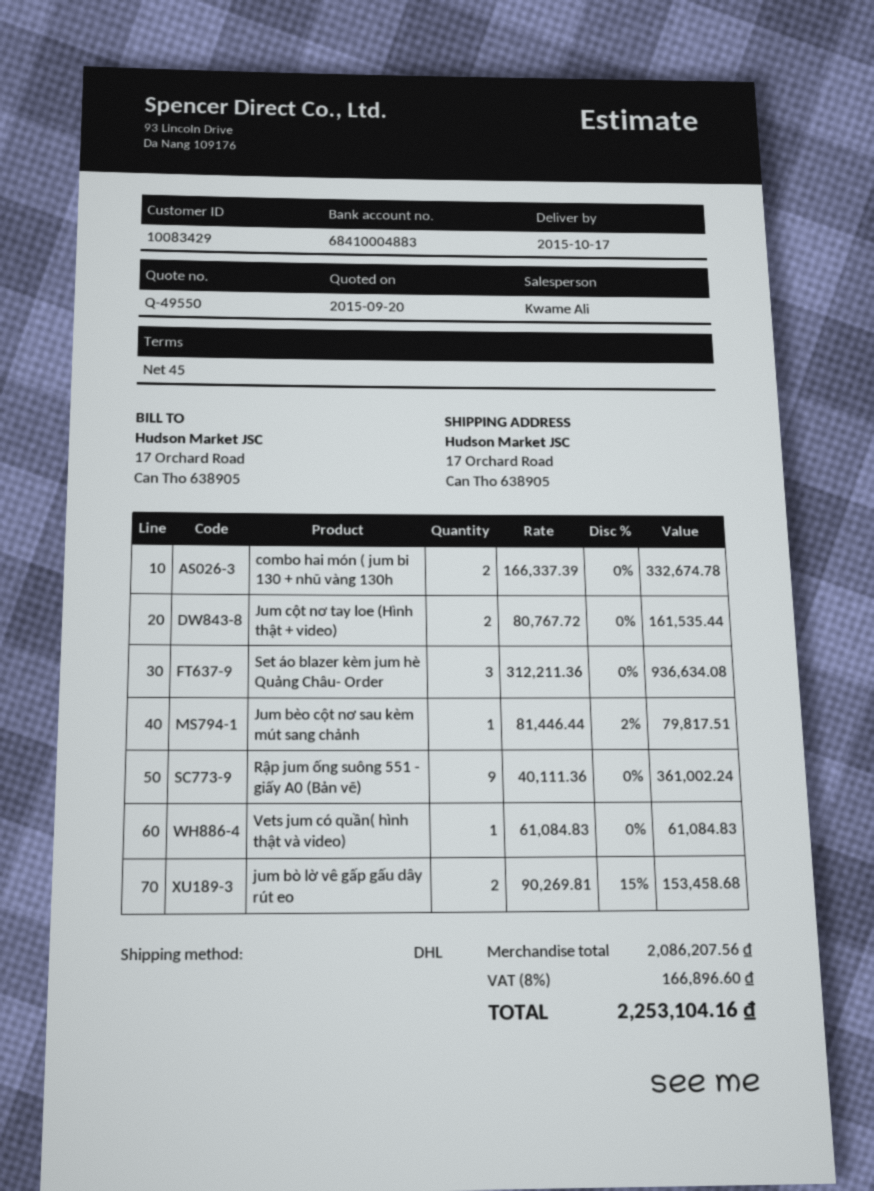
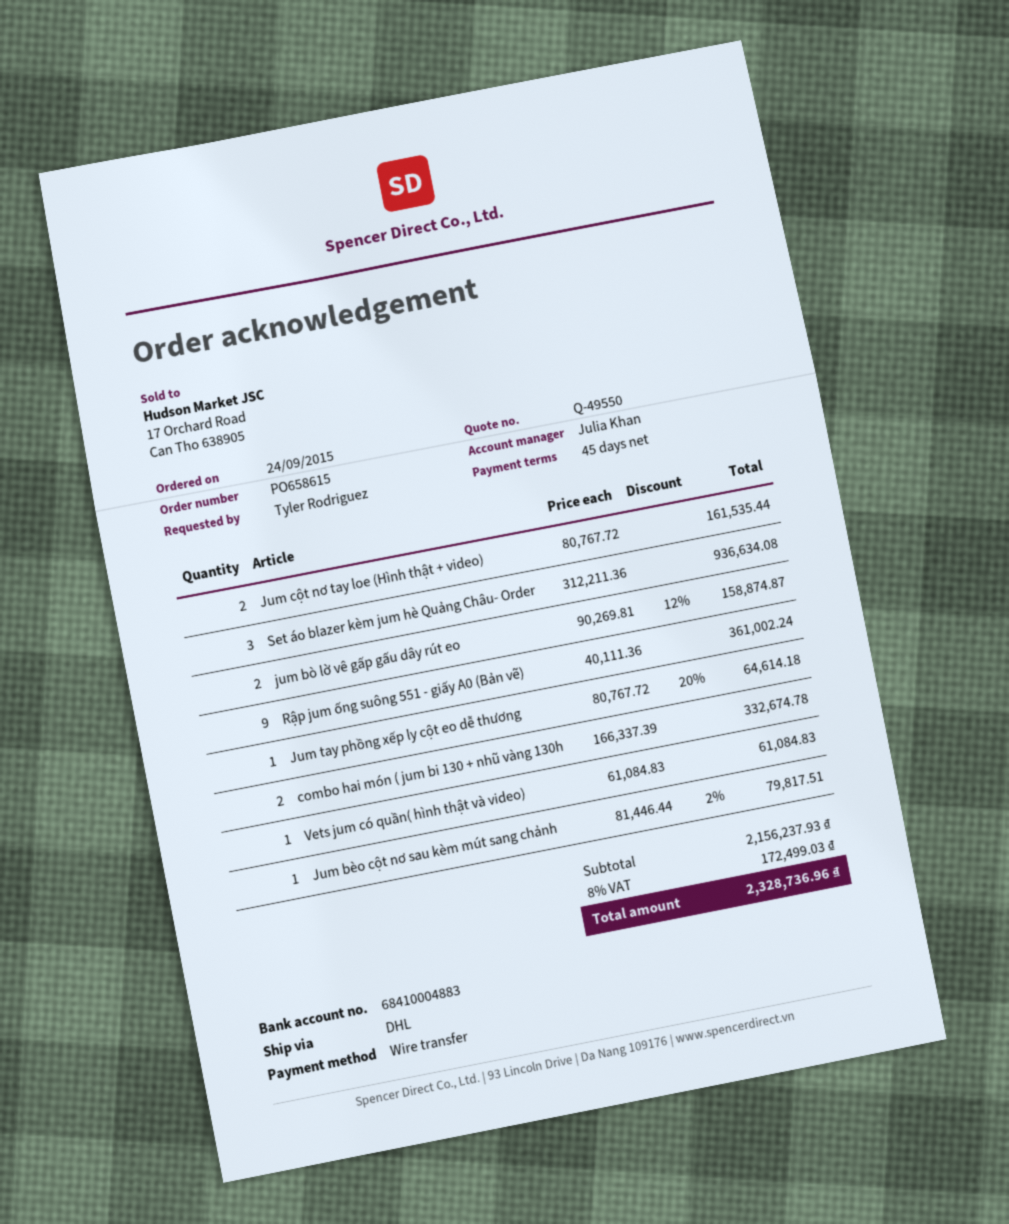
sales rep: Kwame Ali -> Julia Khan
jum bò lờ vê gấp gấu dây rút eo: 2 x 90269.81 - 15% = 153458.68 -> 2 x 90269.81 - 12% = 158874.87
Jum tay phồng xếp ly cột eo dễ thương: none -> 1 x 80767.72 - 20% = 64614.18
subtotal: 2086207.56 -> 2156237.93
tax: 8% = 166896.60 -> 8% = 172499.03
total: 2253104.16 -> 2328736.96

